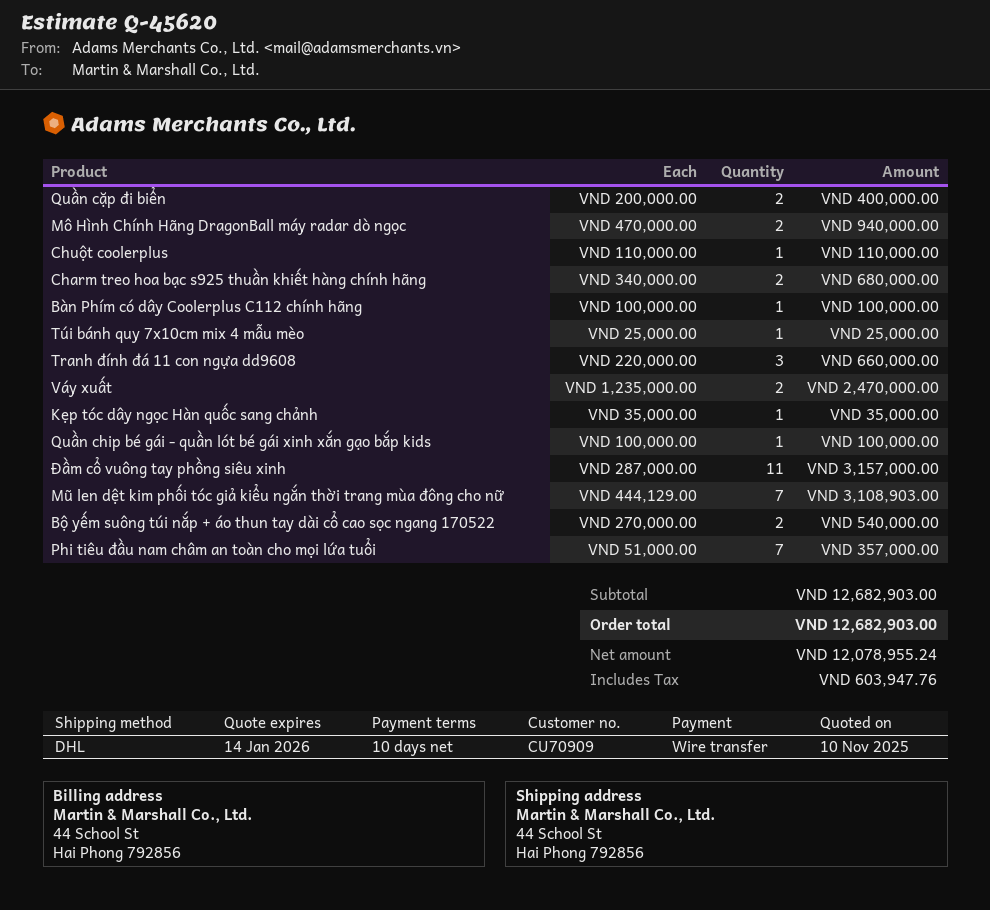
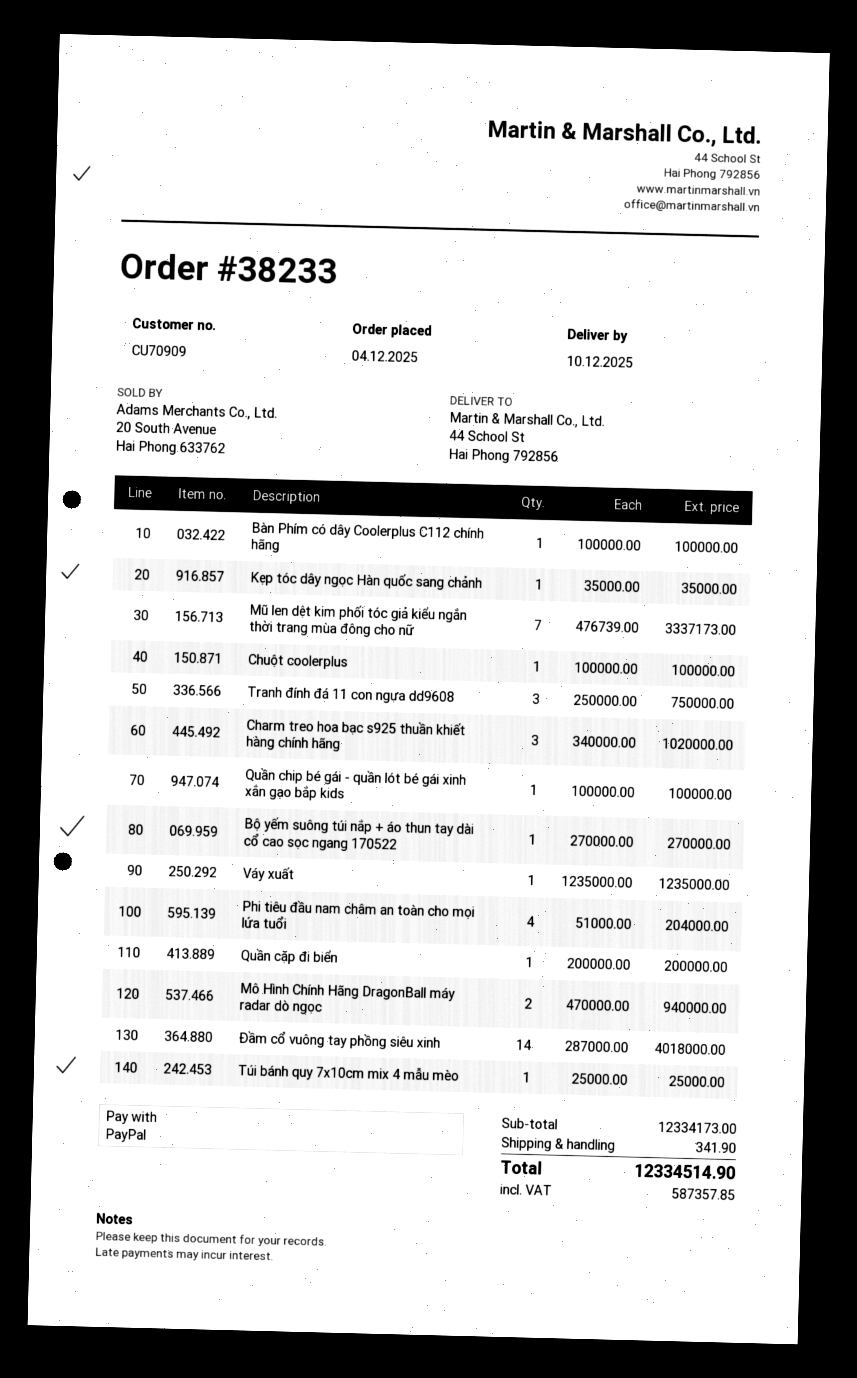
payment method: bank transfer -> PayPal
Quần cặp đi biển: 2 x 200000.00 = 400000.00 -> 1 x 200000.00 = 200000.00
Chuột coolerplus: 1 x 110000.00 = 110000.00 -> 1 x 100000.00 = 100000.00
Charm treo hoa bạc s925 thuần khiết hàng chính hãng: 2 x 340000.00 = 680000.00 -> 3 x 340000.00 = 1020000.00
Tranh đính đá 11 con ngựa dd9608: 3 x 220000.00 = 660000.00 -> 3 x 250000.00 = 750000.00
Váy xuất: 2 x 1235000.00 = 2470000.00 -> 1 x 1235000.00 = 1235000.00
Đầm cổ vuông tay phồng siêu xinh: 11 x 287000.00 = 3157000.00 -> 14 x 287000.00 = 4018000.00
Mũ len dệt kim phối tóc giả kiểu ngắn thời trang mùa đông cho nữ: 7 x 444129.00 = 3108903.00 -> 7 x 476739.00 = 3337173.00
Bộ yếm suông túi nắp + áo thun tay dài cổ cao sọc ngang 170522: 2 x 270000.00 = 540000.00 -> 1 x 270000.00 = 270000.00
Phi tiêu đầu nam châm an toàn cho mọi lứa tuổi: 7 x 51000.00 = 357000.00 -> 4 x 51000.00 = 204000.00
subtotal: 12682903.00 -> 12334173.00
shipping: none -> 341.90
tax: 603947.76 -> 587357.85
total: 12682903.00 -> 12334514.90

